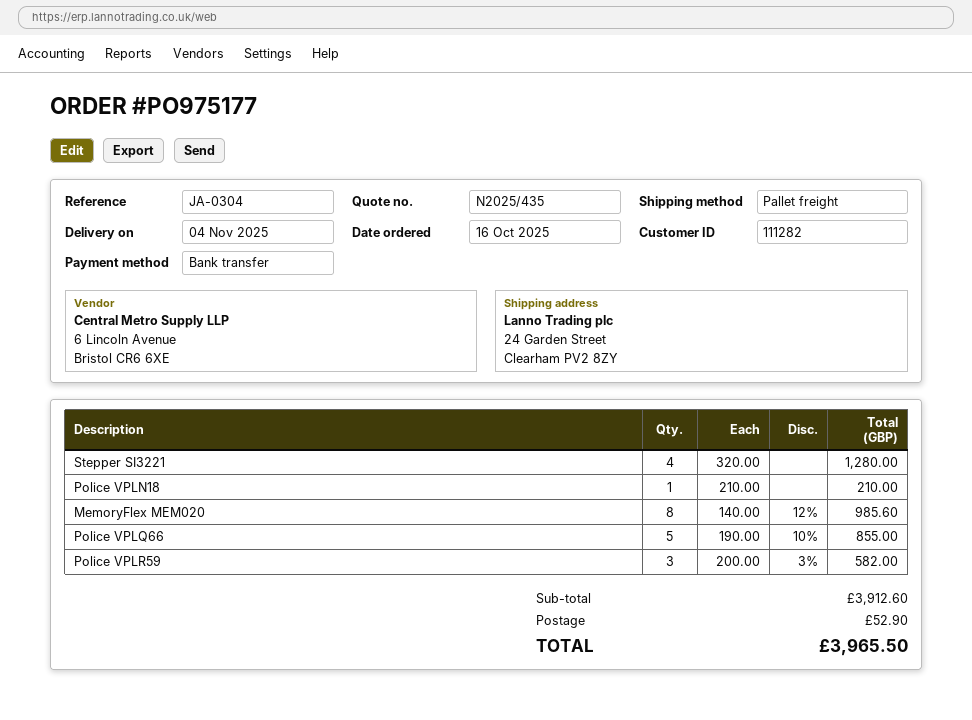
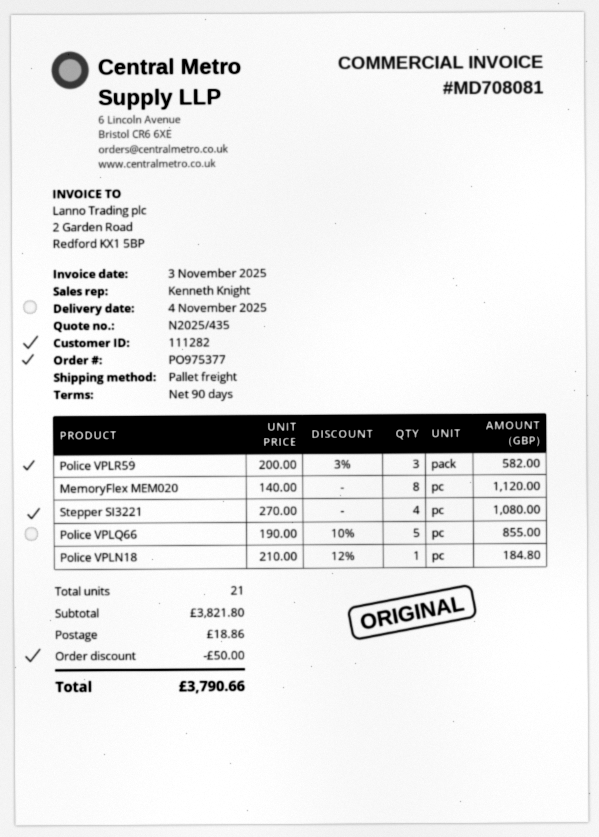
order number: PO975177 -> PO975377
Stepper SI3221: 4 x 320.00 = 1280.00 -> 4 x 270.00 = 1080.00
Police VPLN18: 1 x 210.00 = 210.00 -> 1 x 210.00 - 12% = 184.80
MemoryFlex MEM020: 8 x 140.00 - 12% = 985.60 -> 8 x 140.00 = 1120.00
subtotal: 3912.60 -> 3821.80
discount: none -> 50.00
shipping: 52.90 -> 18.86
total: 3965.50 -> 3790.66

